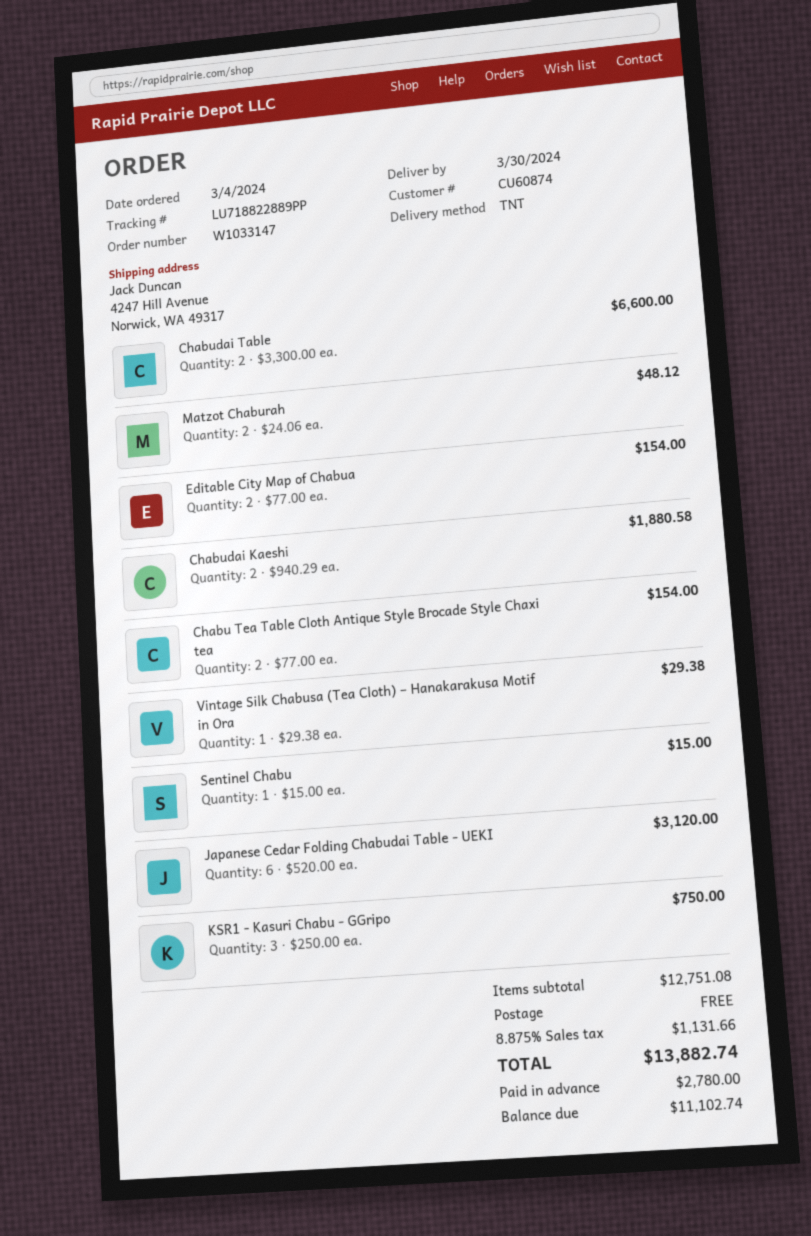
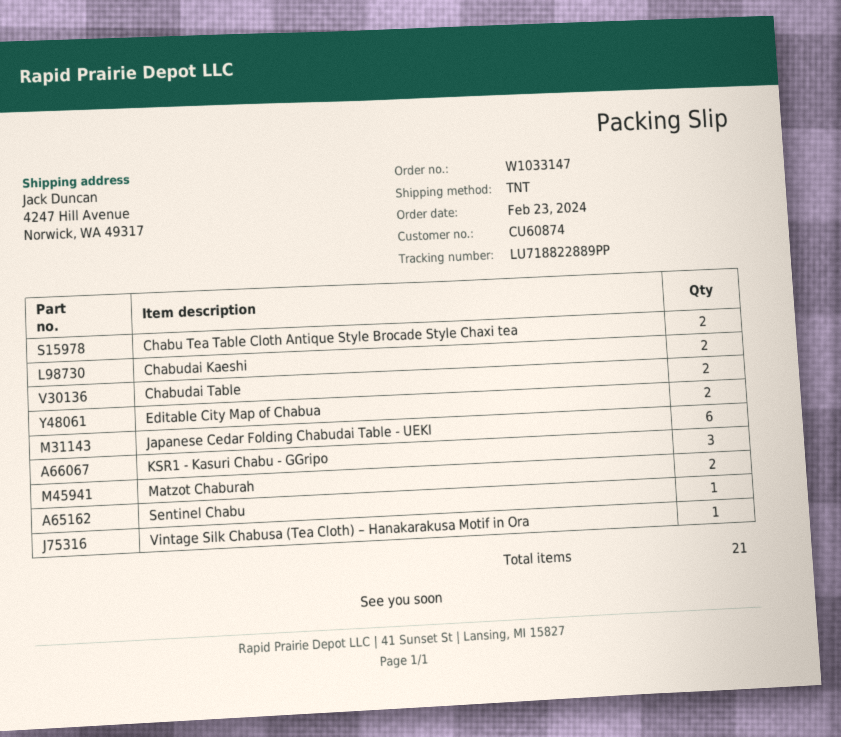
order date: 2024-03-04 -> 2024-02-23

